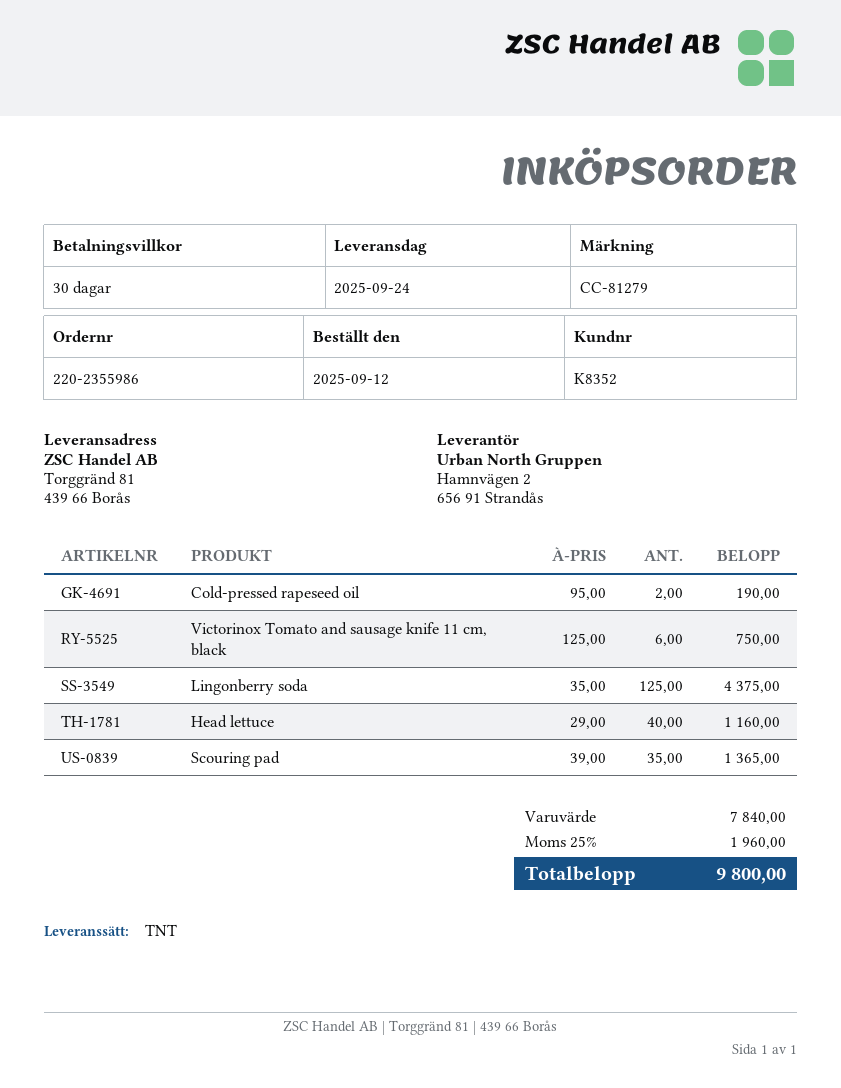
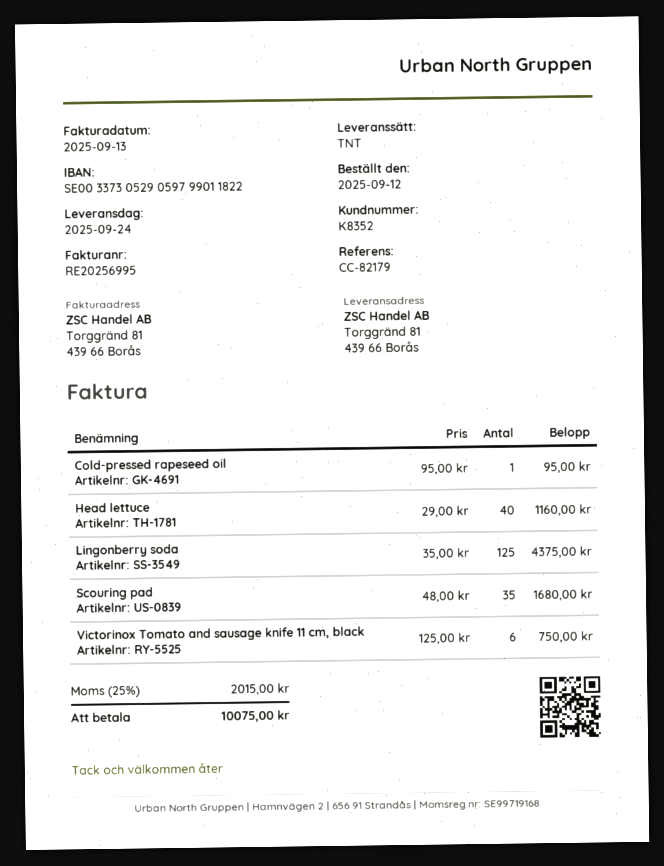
reference: CC-81279 -> CC-82179
Cold-pressed rapeseed oil: 2 x 95.00 = 190.00 -> 1 x 95.00 = 95.00
Scouring pad: 35 x 39.00 = 1365.00 -> 35 x 48.00 = 1680.00
tax: 25% = 1960.00 -> 25% = 2015.00
total: 9800.00 -> 10075.00

